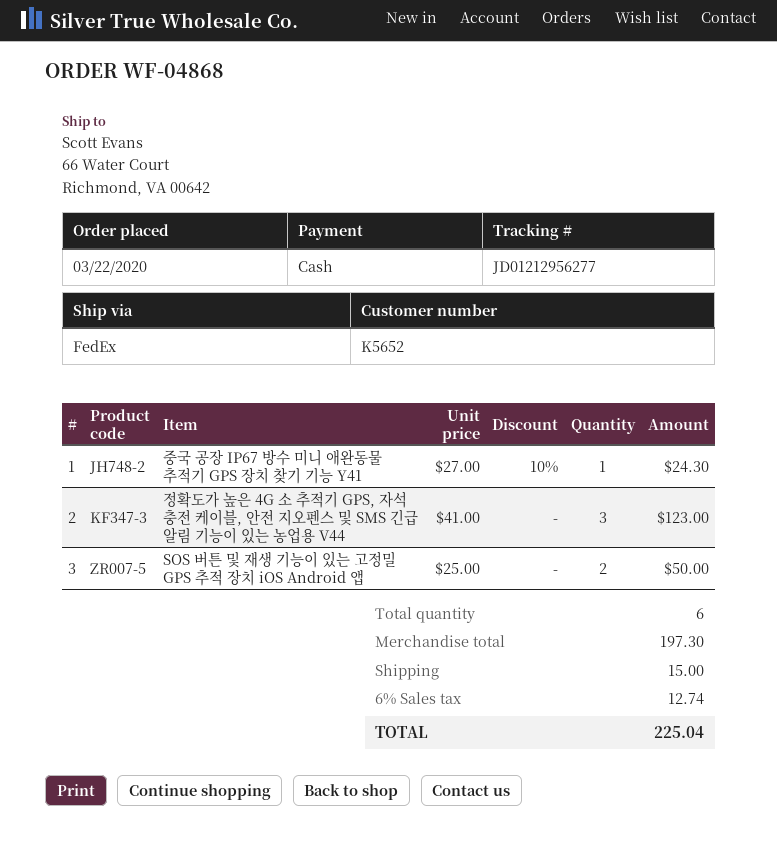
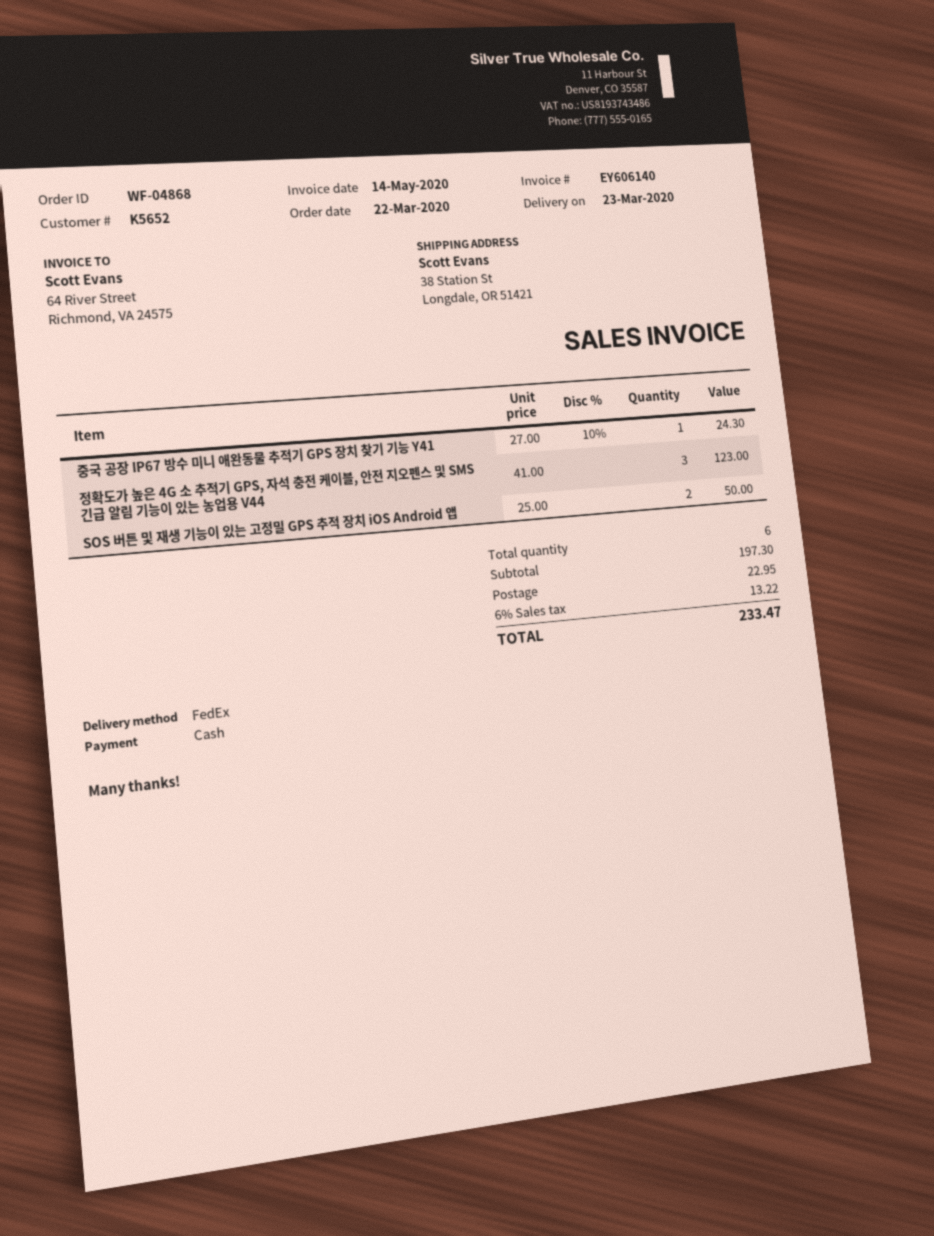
ship to: 66 Water Court, Richmond, VA 00642 -> 38 Station St, Longdale, OR 51421
shipping: 15.00 -> 22.95
tax: 6% = 12.74 -> 6% = 13.22
total: 225.04 -> 233.47

